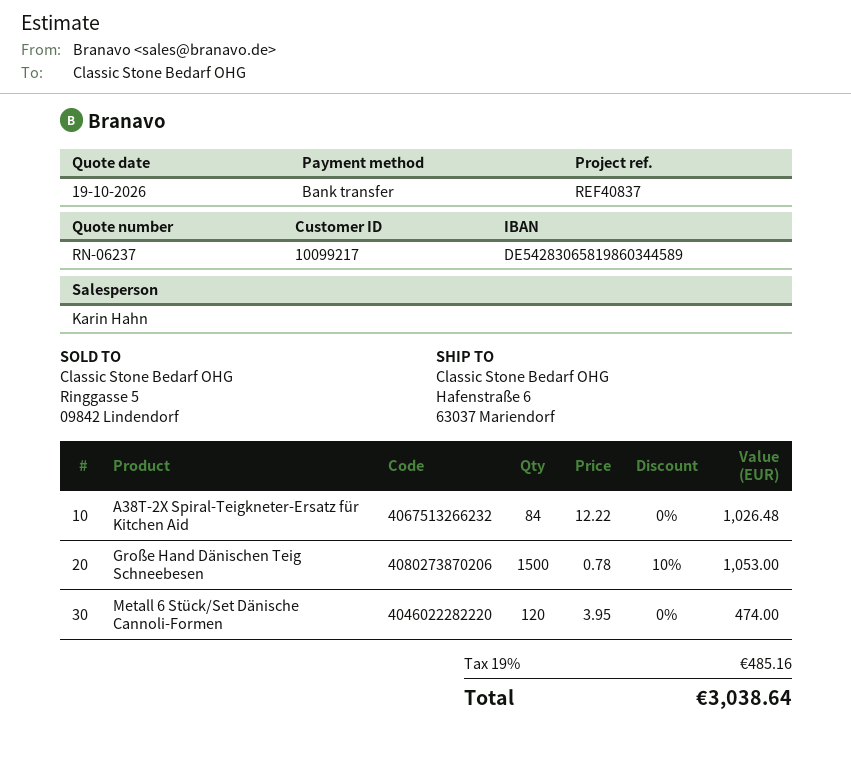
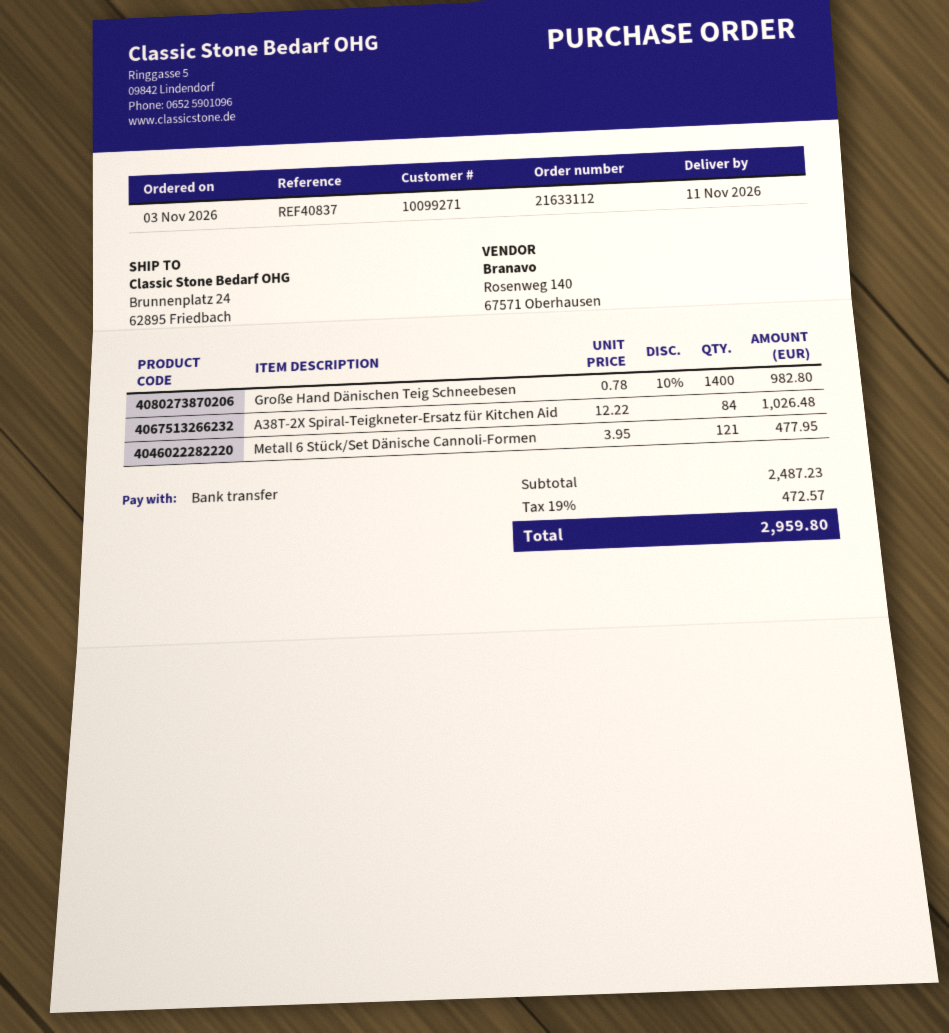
customer number: 10099217 -> 10099271
ship to: Hafenstraße 6, 63037 Mariendorf -> Brunnenplatz 24, 62895 Friedbach
Große Hand Dänischen Teig Schneebesen: 1500 x 0.78 - 10% = 1053.00 -> 1400 x 0.78 - 10% = 982.80
Metall 6 Stück/Set Dänische Cannoli-Formen: 120 x 3.95 = 474.00 -> 121 x 3.95 = 477.95
tax: 19% = 485.16 -> 19% = 472.57
total: 3038.64 -> 2959.80

